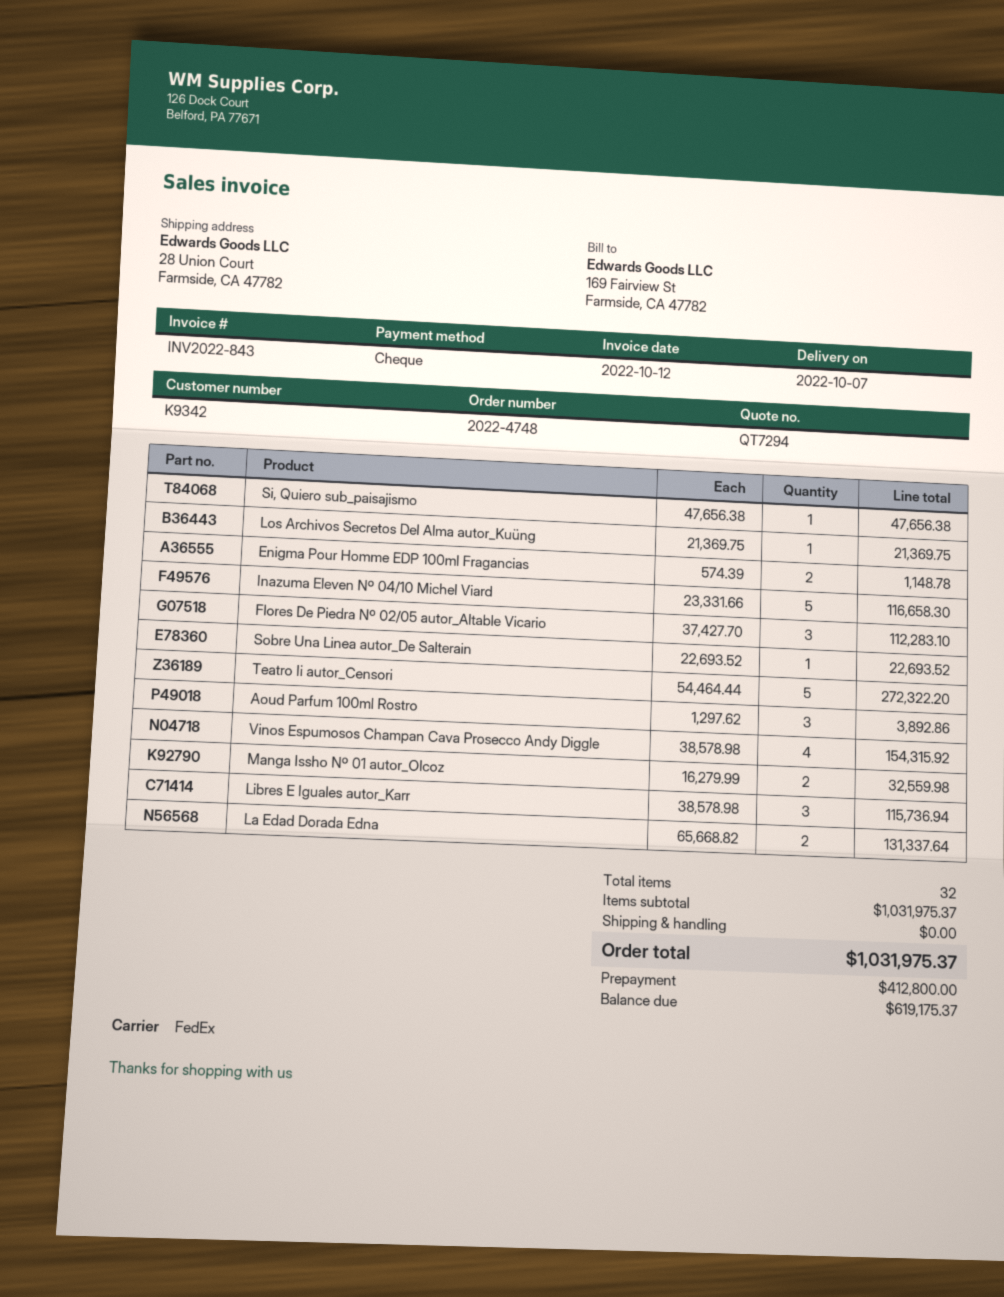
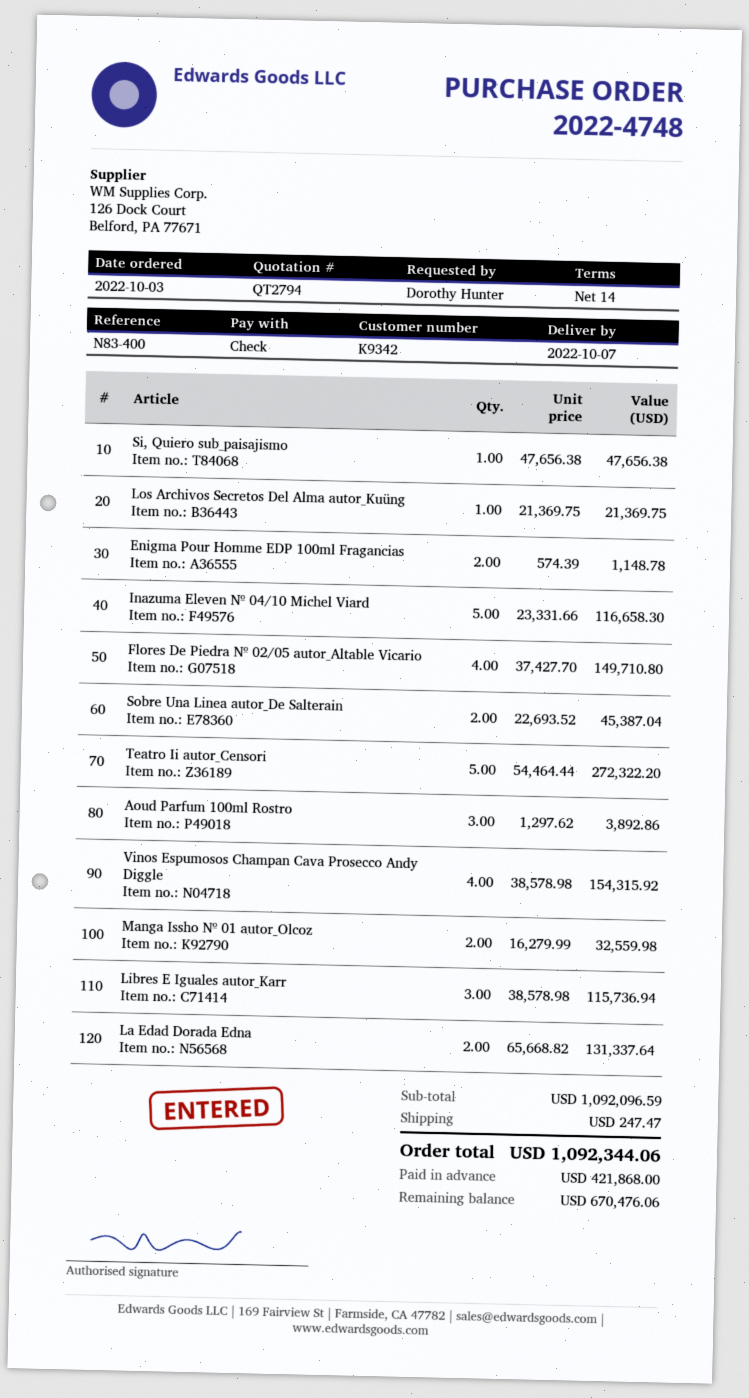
quote number: QT7294 -> QT2794
Flores De Piedra Nº 02/05 autor_Altable Vicario: 3 x 37427.70 = 112283.10 -> 4 x 37427.70 = 149710.80
Sobre Una Linea autor_De Salterain: 1 x 22693.52 = 22693.52 -> 2 x 22693.52 = 45387.04
subtotal: 1031975.37 -> 1092096.59
shipping: 0.00 -> 247.47
total: 1031975.37 -> 1092344.06
deposit: 412800.00 -> 421868.00
balance: 619175.37 -> 670476.06

